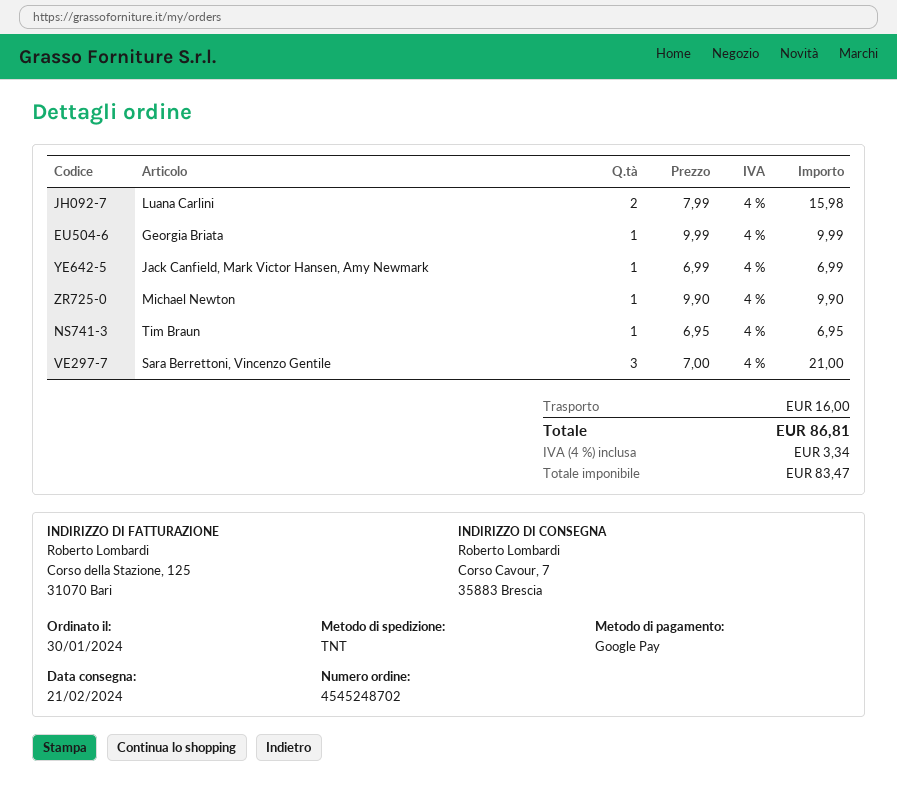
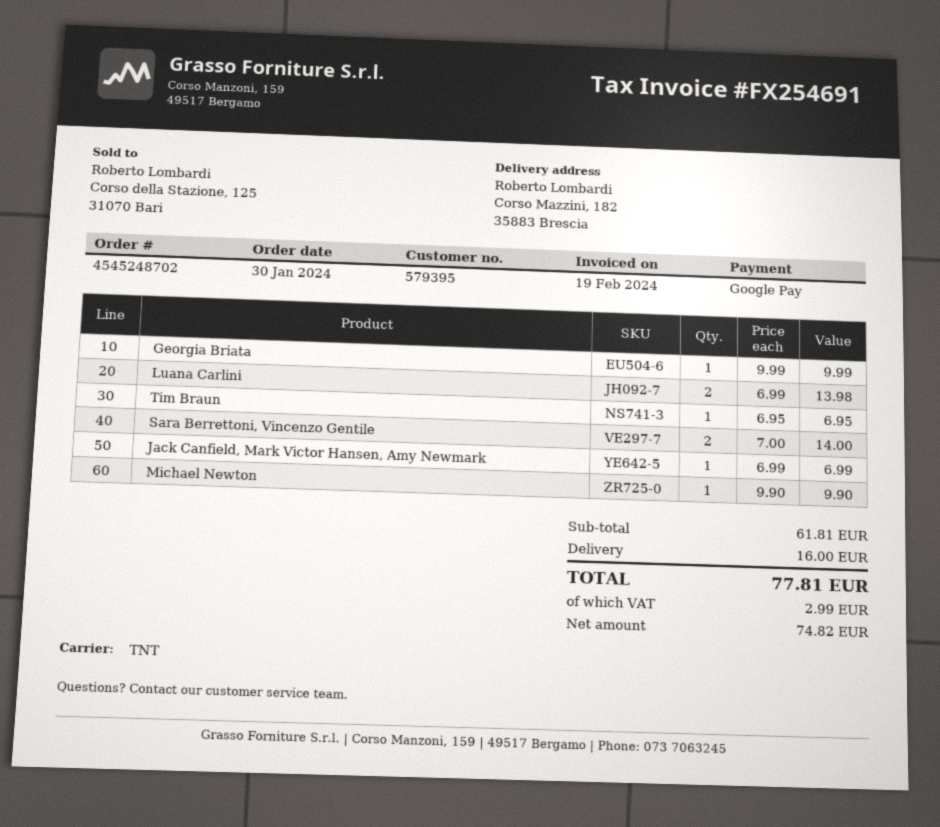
ship to: Corso Cavour, 7, 35883 Brescia -> Corso Mazzini, 182, 35883 Brescia
Luana Carlini: 2 x 7.99 = 15.98 -> 2 x 6.99 = 13.98
Sara Berrettoni, Vincenzo Gentile: 3 x 7.00 = 21.00 -> 2 x 7.00 = 14.00
net: 83.47 -> 74.82
tax: 3.34 -> 2.99
total: 86.81 -> 77.81

